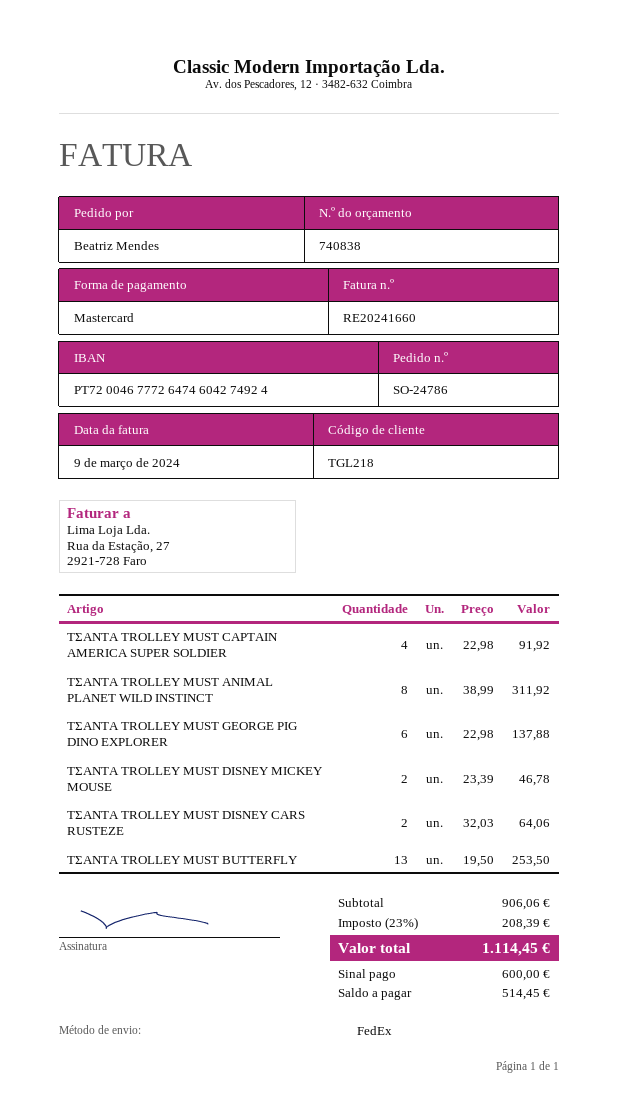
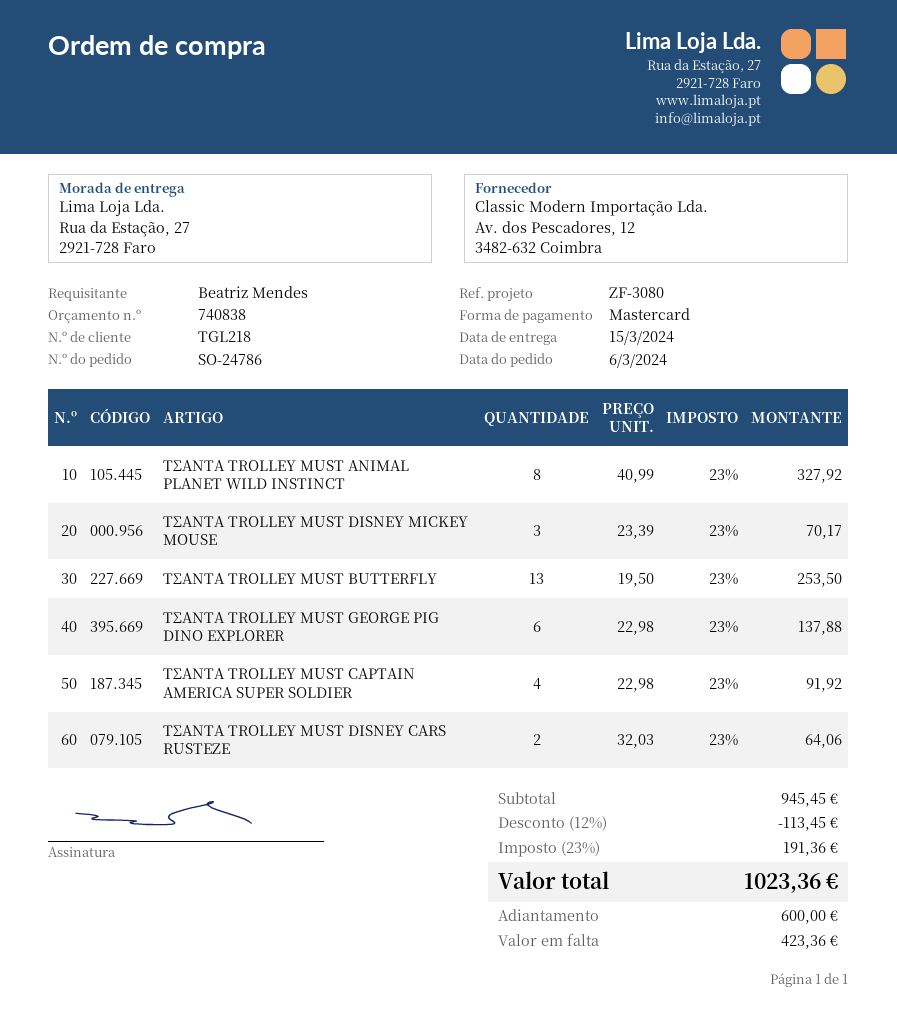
ΤΣΑΝΤΑ TROLLEY MUST ANIMAL PLANET WILD INSTINCT: 8 x 38.99 = 311.92 -> 8 x 40.99 = 327.92
ΤΣΑΝΤΑ TROLLEY MUST DISNEY MICKEY MOUSE: 2 x 23.39 = 46.78 -> 3 x 23.39 = 70.17
subtotal: 906.06 -> 945.45
discount: none -> 12% = 113.45
tax: 23% = 208.39 -> 23% = 191.36
total: 1114.45 -> 1023.36
balance: 514.45 -> 423.36

